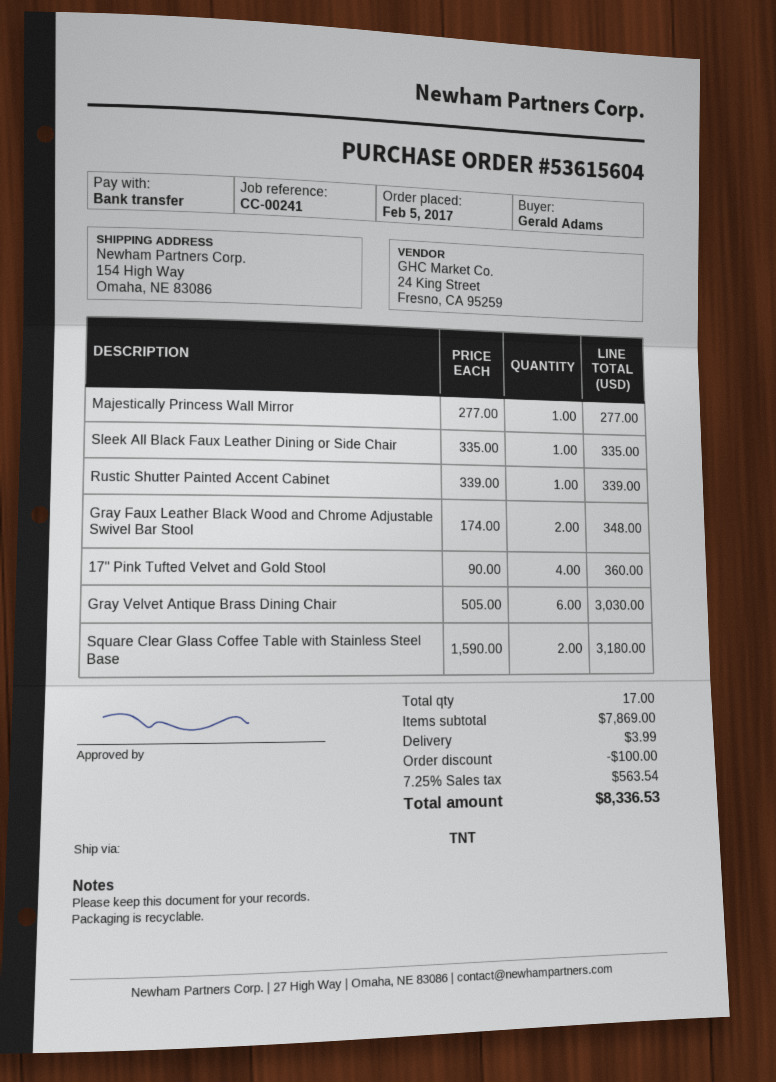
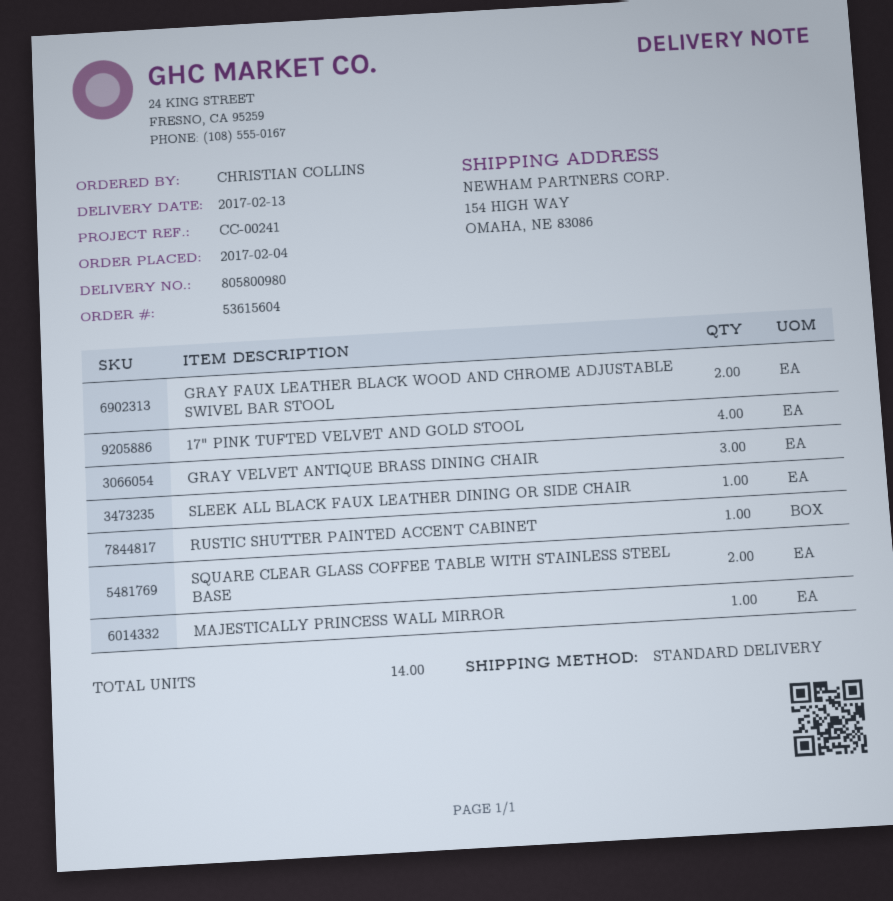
order date: 2017-02-05 -> 2017-02-04
ordered by: Gerald Adams -> CHRISTIAN COLLINS
shipping method: TNT -> standard
Gray Velvet Antique Brass Dining Chair: 6 -> 3
total quantity: 17 -> 14

